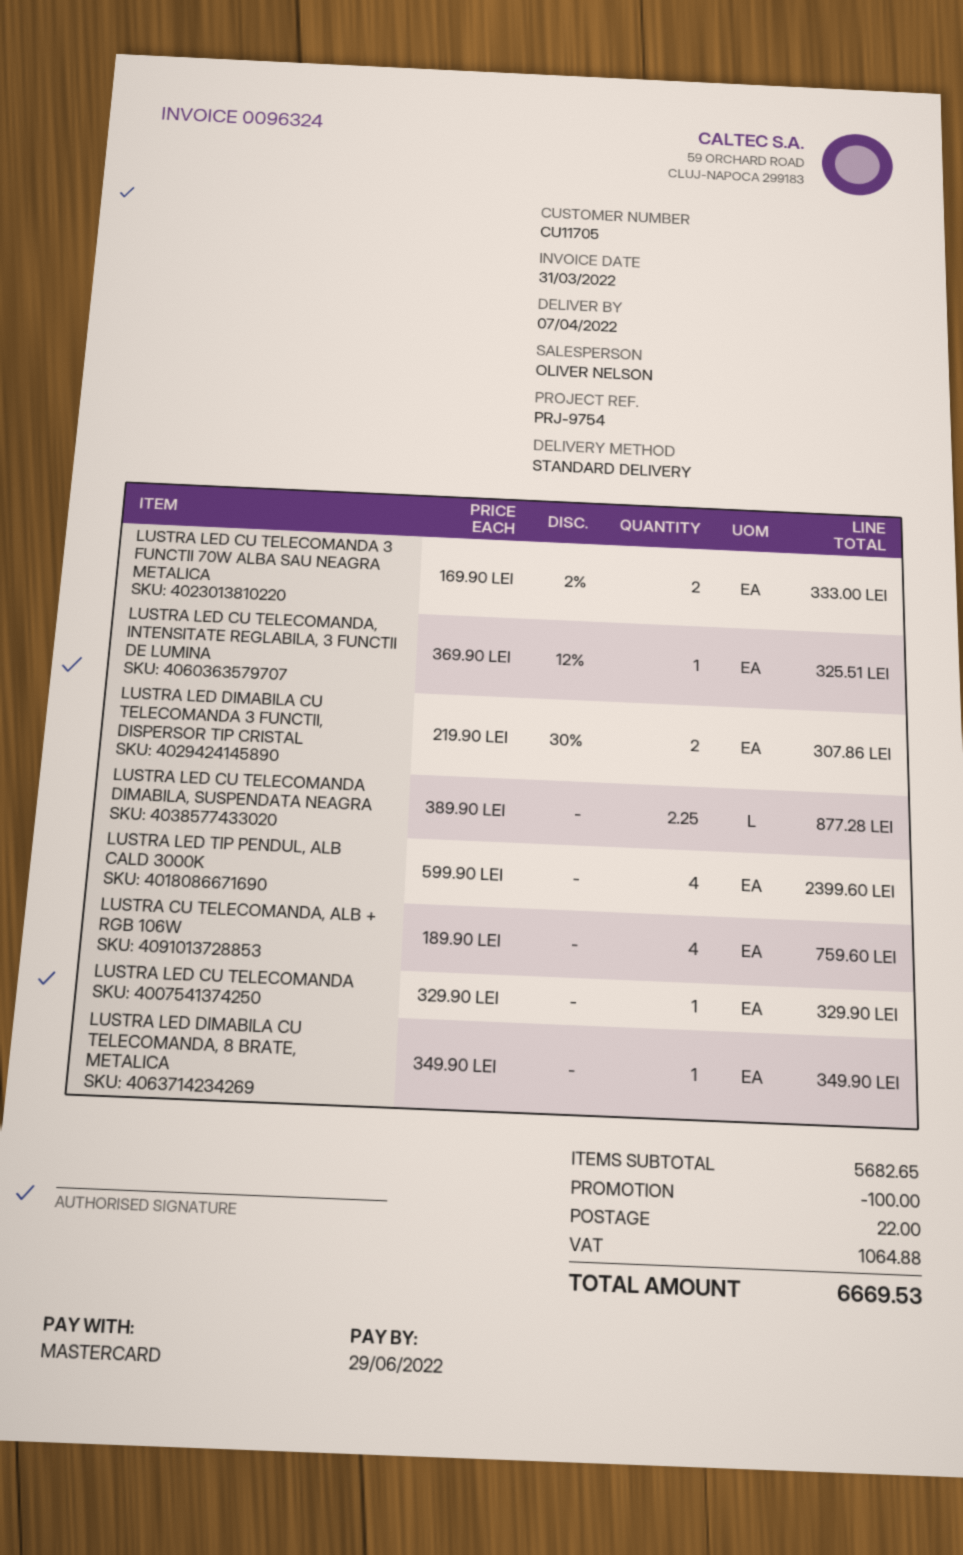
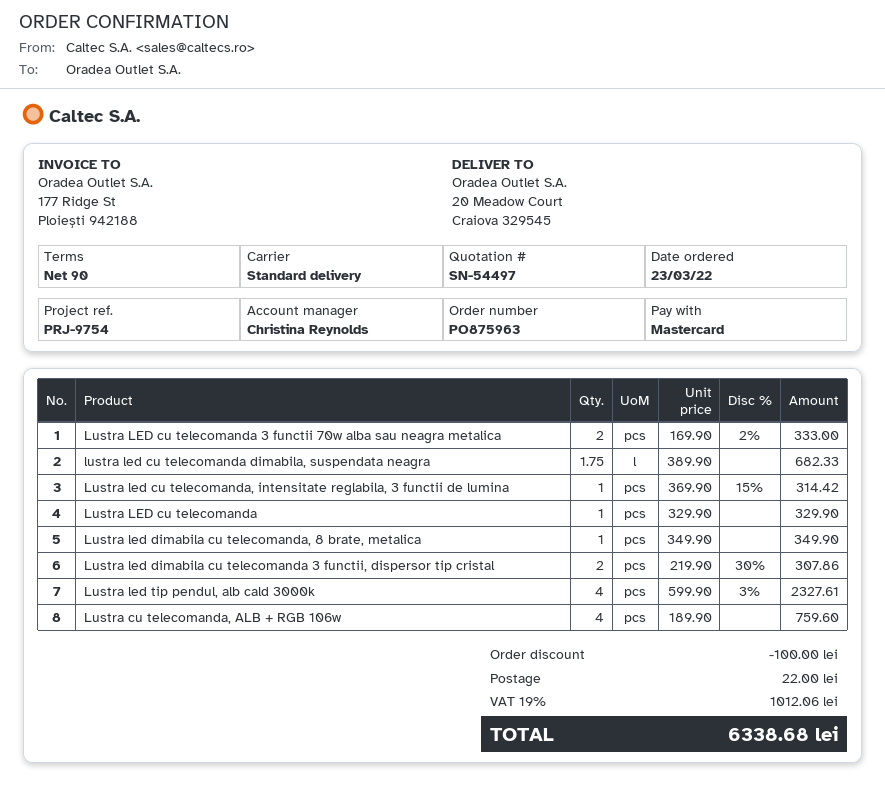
sales rep: OLIVER NELSON -> Christina Reynolds
LUSTRA LED CU TELECOMANDA, INTENSITATE REGLABILA, 3 FUNCTII DE LUMINA: 1 x 369.90 - 12% = 325.51 -> 1 x 369.90 - 15% = 314.42
LUSTRA LED CU TELECOMANDA DIMABILA, SUSPENDATA NEAGRA: 2.25 x 389.90 = 877.28 -> 1.75 x 389.90 = 682.33
LUSTRA LED TIP PENDUL, ALB CALD 3000K: 4 x 599.90 = 2399.60 -> 4 x 599.90 - 3% = 2327.61
tax: 1064.88 -> 1012.06
total: 6669.53 -> 6338.68

